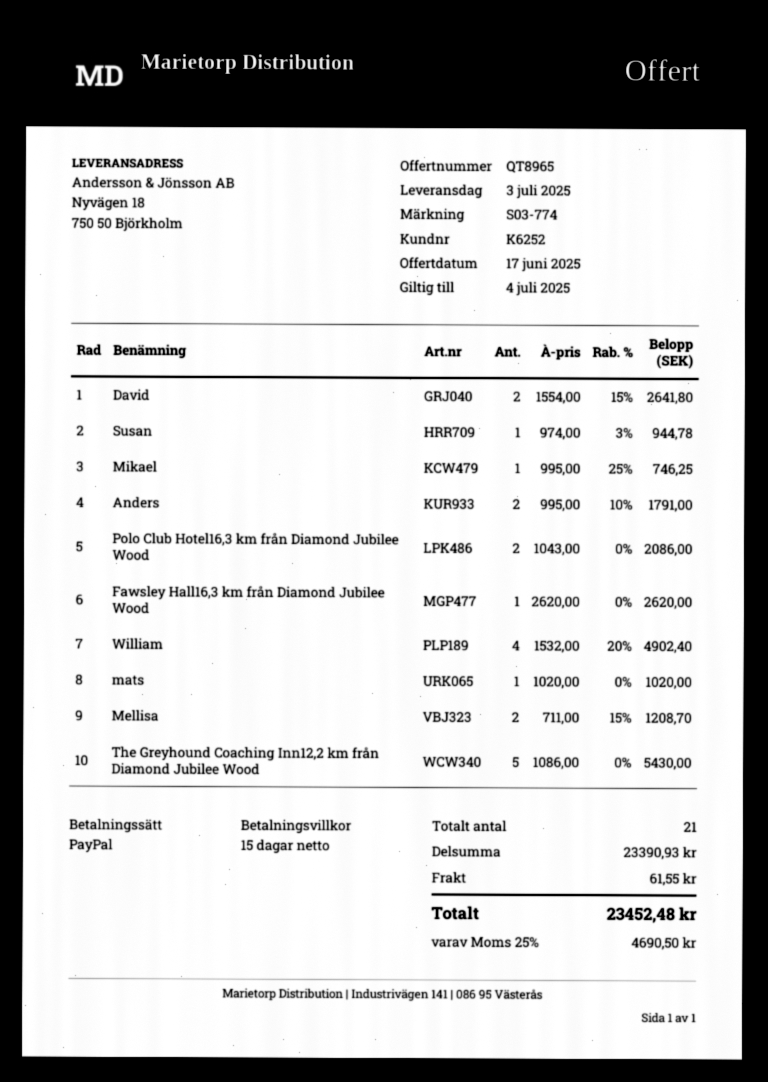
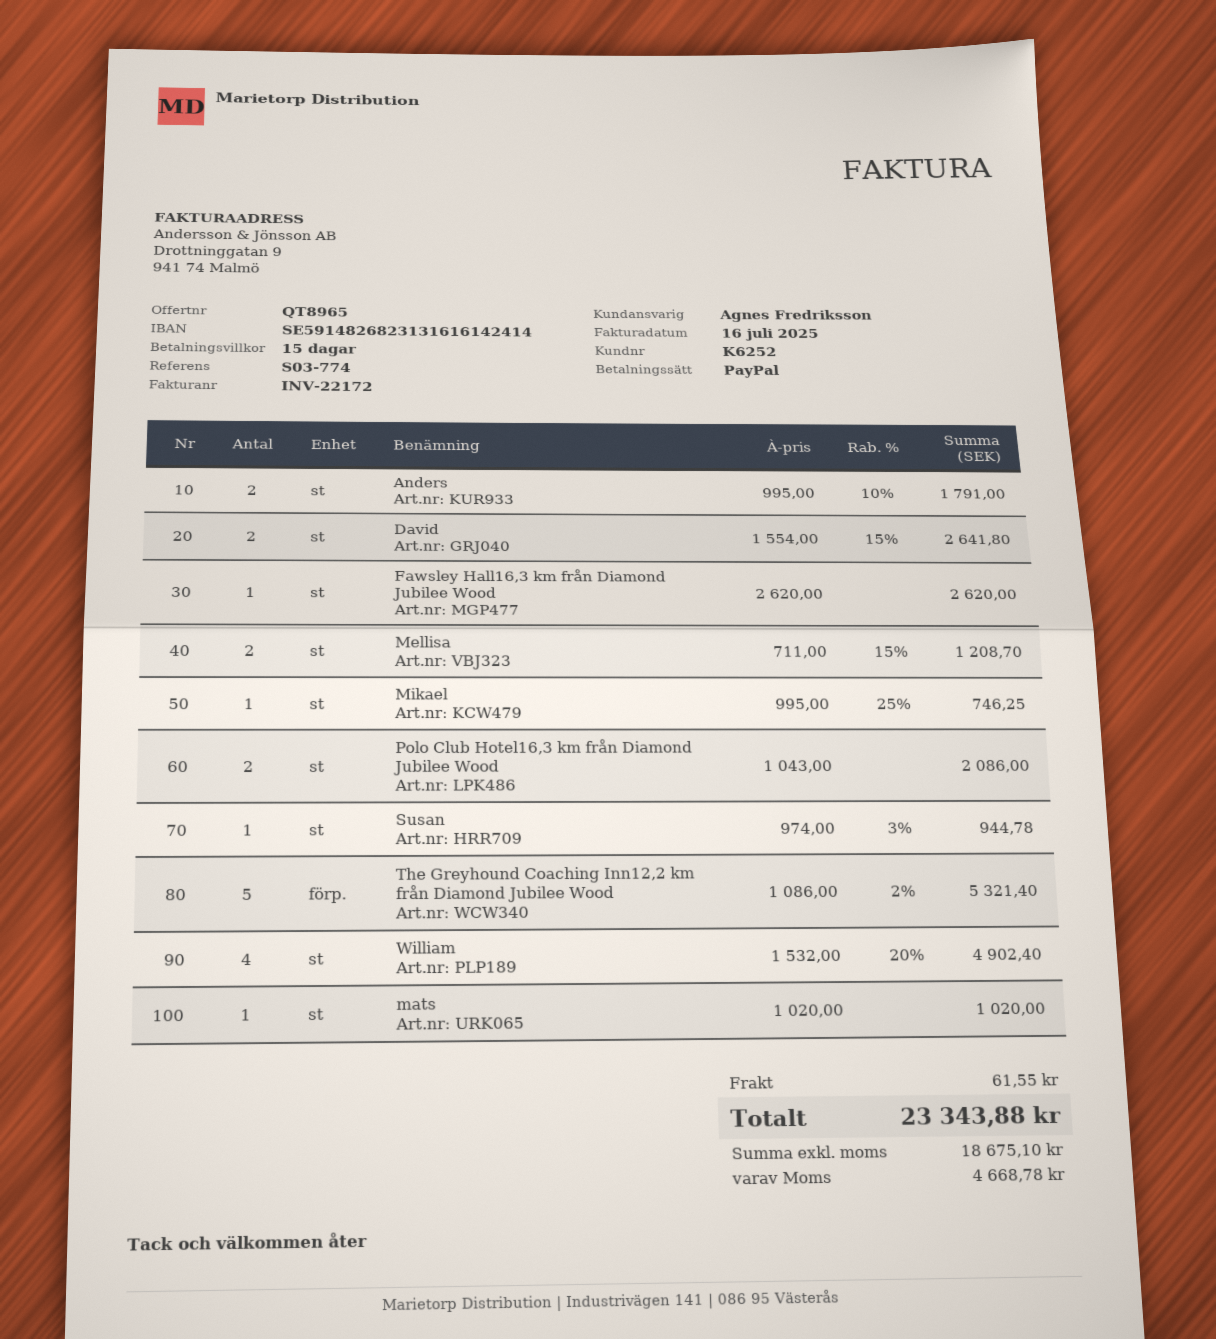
The Greyhound Coaching Inn12,2 km från Diamond Jubilee Wood: 5 x 1086.00 = 5430.00 -> 5 x 1086.00 - 2% = 5321.40
tax: 4690.50 -> 4668.78
total: 23452.48 -> 23343.88

